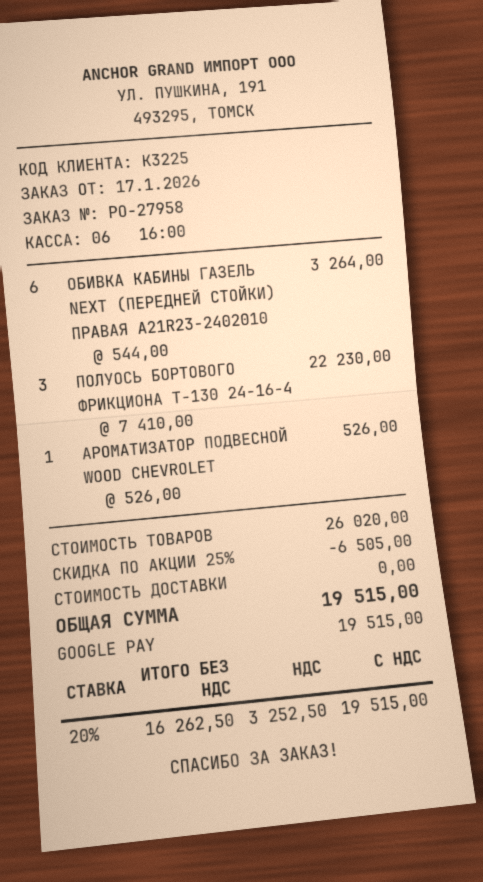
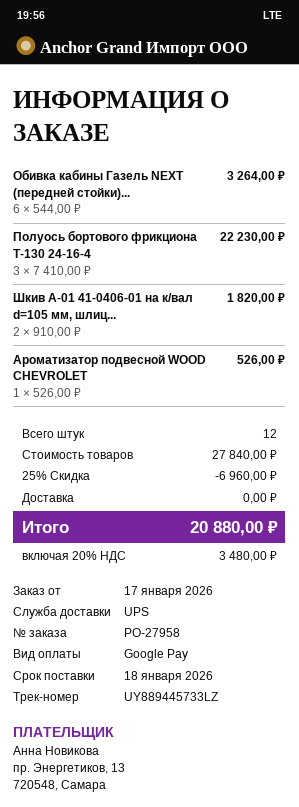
Шкив А-01 41-0406-01 на к/вал d=105 мм, шлиц...: none -> 2 x 910.00 = 1820.00
subtotal: 26020.00 -> 27840.00
discount: 25% = 6505.00 -> 25% = 6960.00
tax: 20% = 3252.50 -> 20% = 3480.00
total: 19515.00 -> 20880.00

